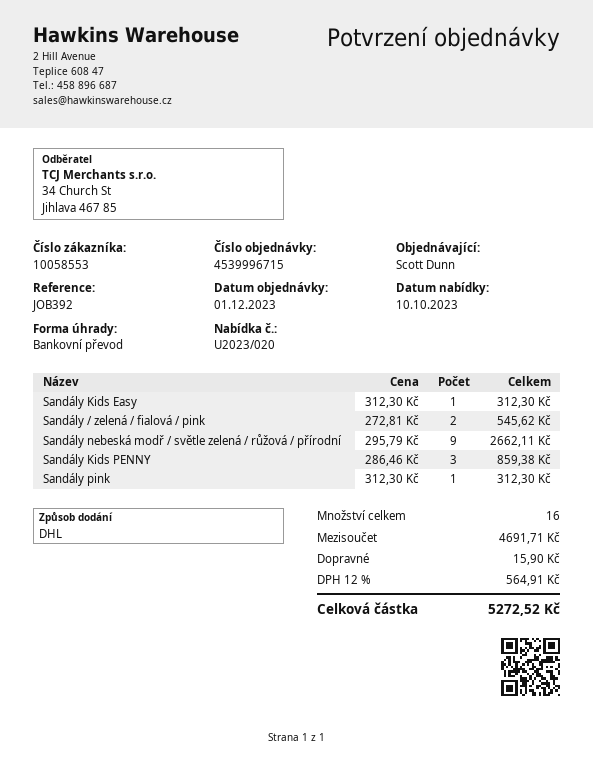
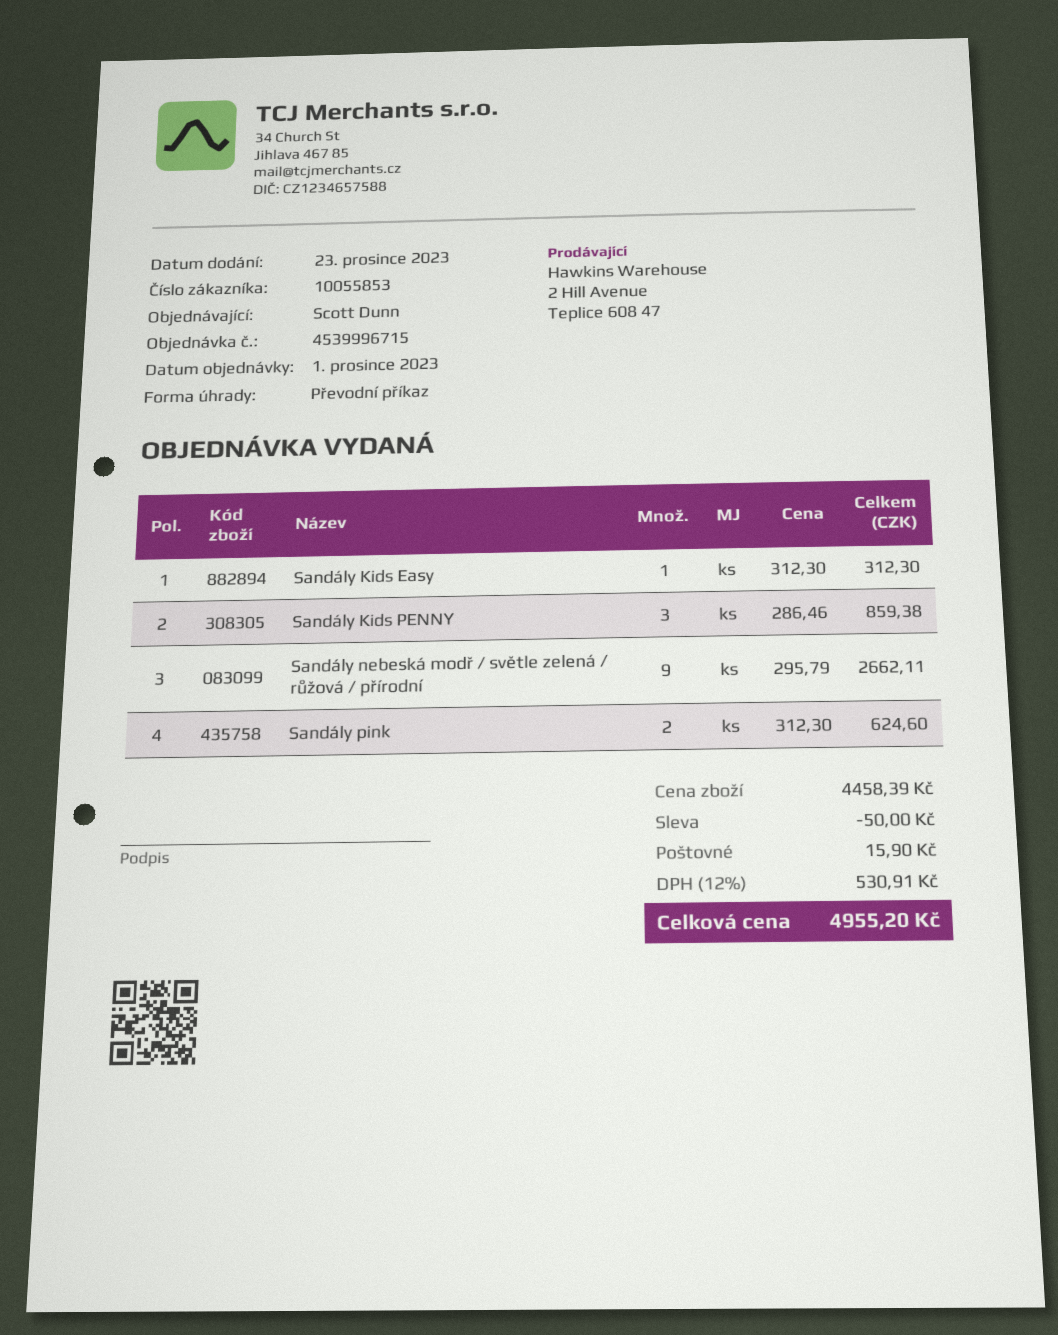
customer number: 10058553 -> 10055853
Sandály / zelená / fialová / pink: 2 x 272.81 = 545.62 -> none
Sandály pink: 1 x 312.30 = 312.30 -> 2 x 312.30 = 624.60
subtotal: 4691.71 -> 4458.39
discount: none -> 50.00
tax: 12% = 564.91 -> 12% = 530.91
total: 5272.52 -> 4955.20

